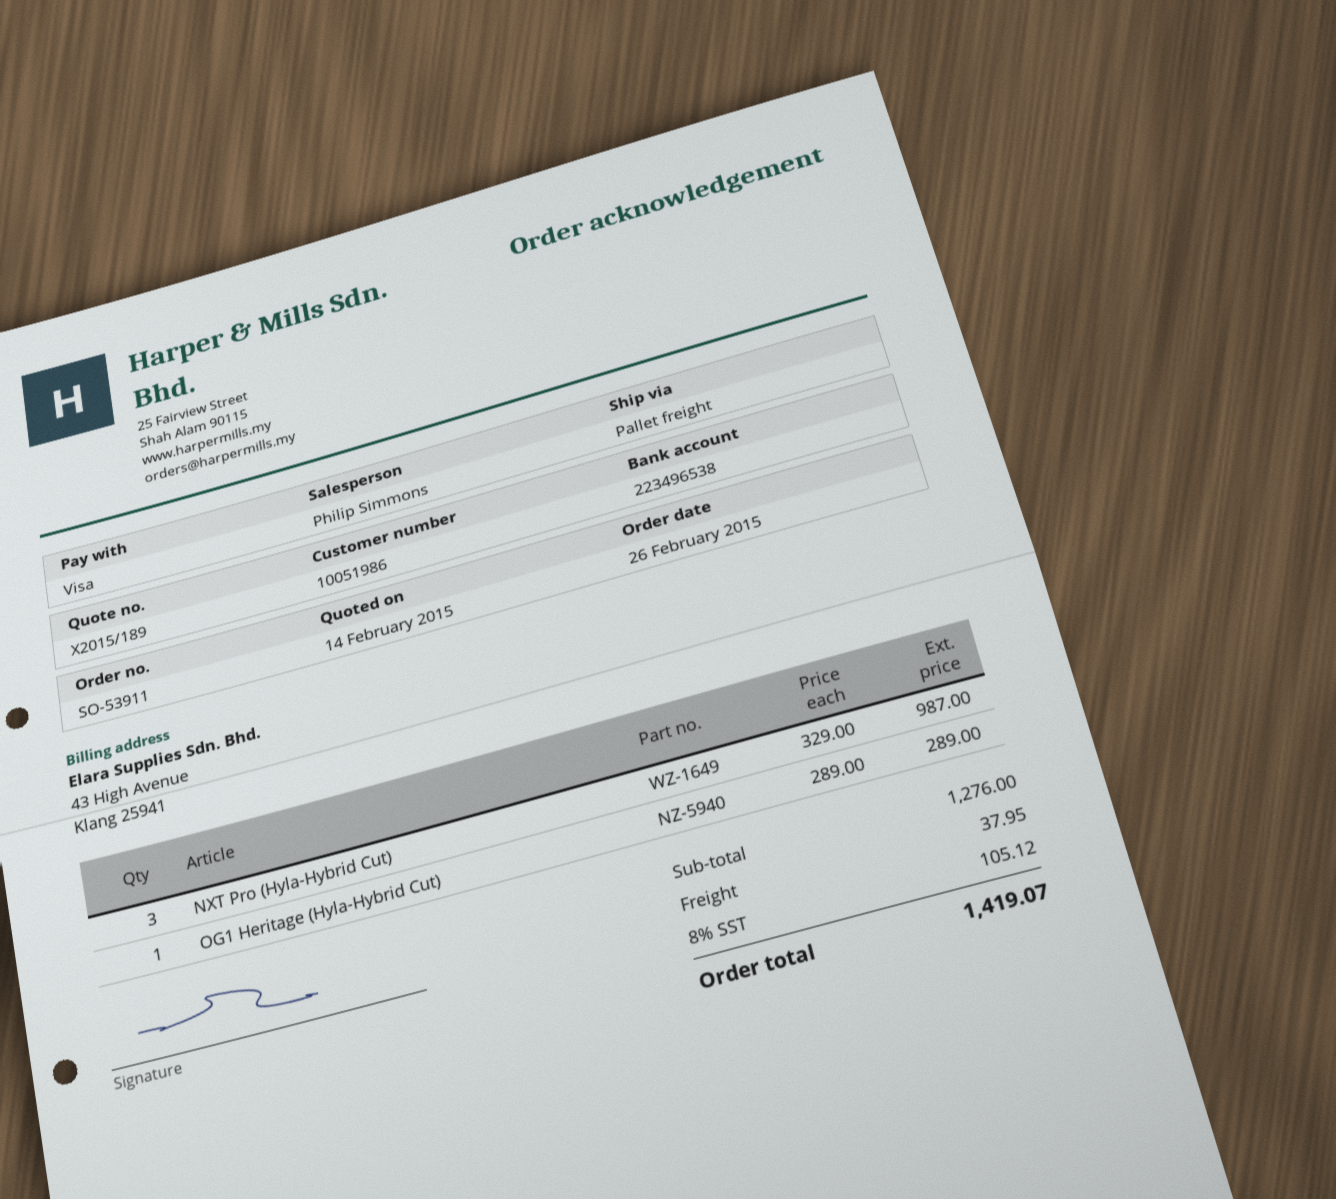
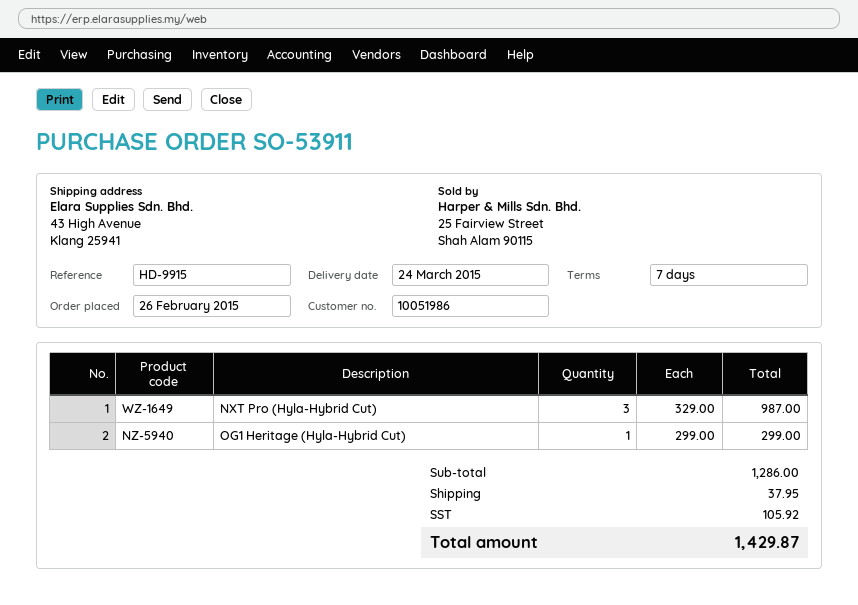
OG1 Heritage (Hyla-Hybrid Cut): 1 x 289.00 = 289.00 -> 1 x 299.00 = 299.00
subtotal: 1276.00 -> 1286.00
tax: 105.12 -> 105.92
total: 1419.07 -> 1429.87

